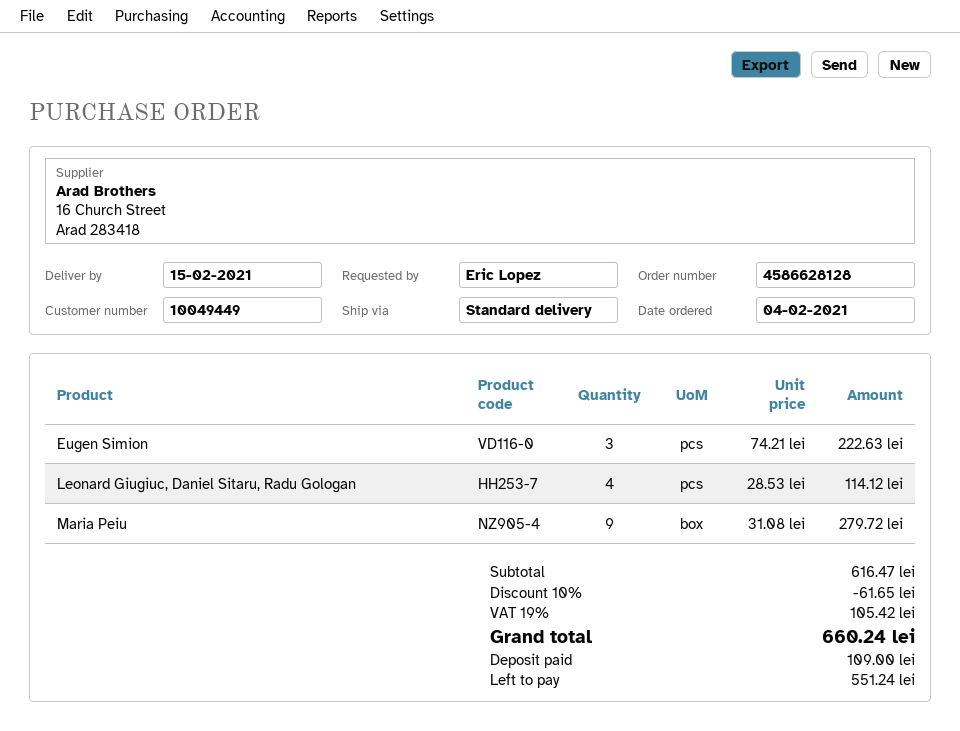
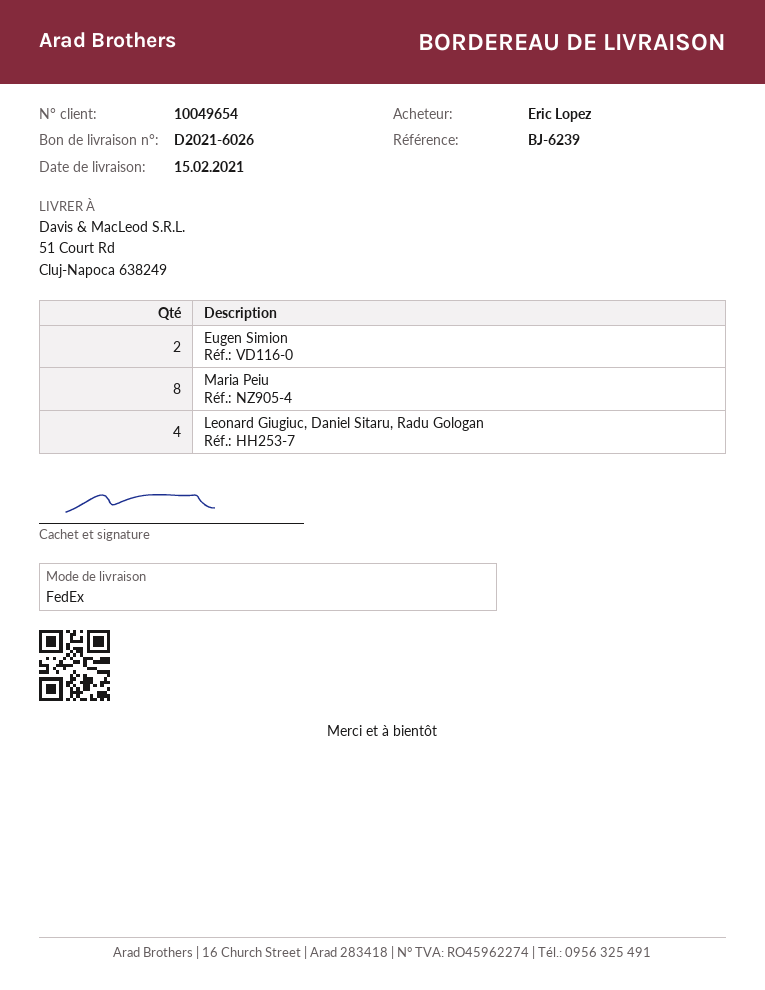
customer number: 10049449 -> 10049654
shipping method: standard -> FedEx
Eugen Simion: 3 -> 2
Maria Peiu: 9 -> 8

